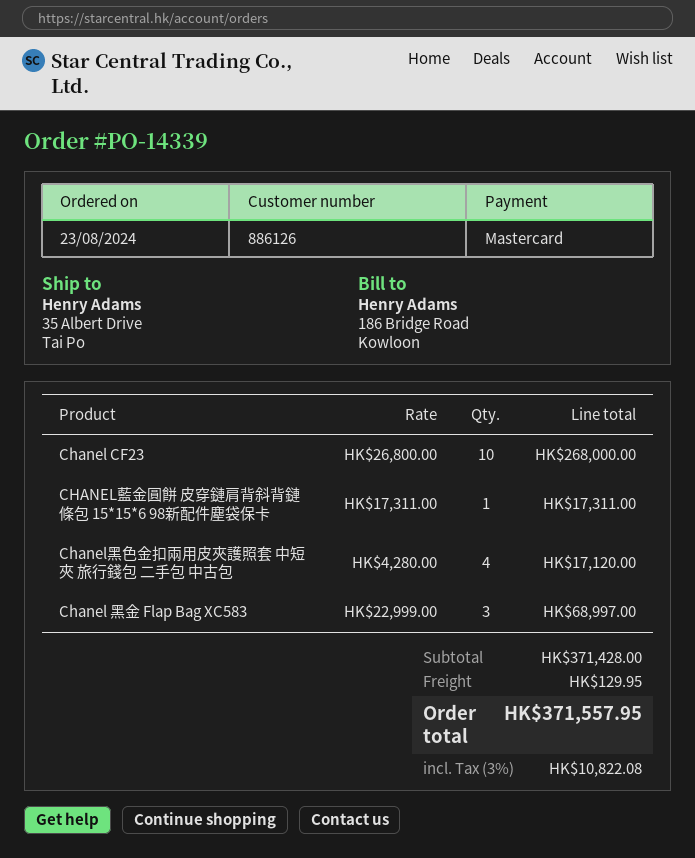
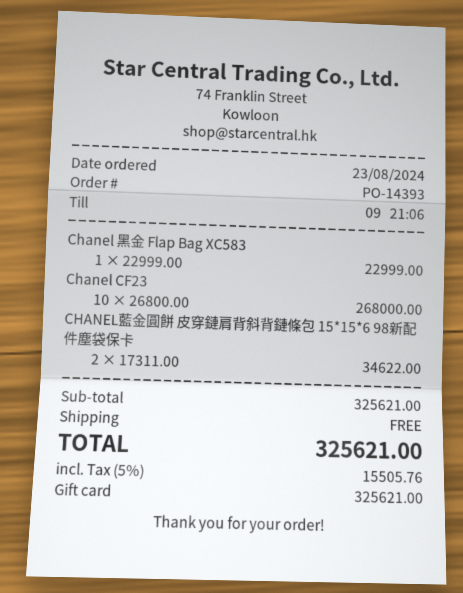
order number: PO-14339 -> PO-14393
payment method: Mastercard -> gift card
CHANEL藍金圓餅 皮穿鏈肩背斜背鏈條包 15*15*6 98新配件塵袋保卡: 1 x 17311.00 = 17311.00 -> 2 x 17311.00 = 34622.00
Chanel黑色金扣兩用皮夾護照套 中短夾 旅行錢包 二手包 中古包: 4 x 4280.00 = 17120.00 -> none
Chanel 黑金 Flap Bag XC583: 3 x 22999.00 = 68997.00 -> 1 x 22999.00 = 22999.00
subtotal: 371428.00 -> 325621.00
shipping: 129.95 -> 0.00
tax: 3% = 10822.08 -> 5% = 15505.76
total: 371557.95 -> 325621.00

